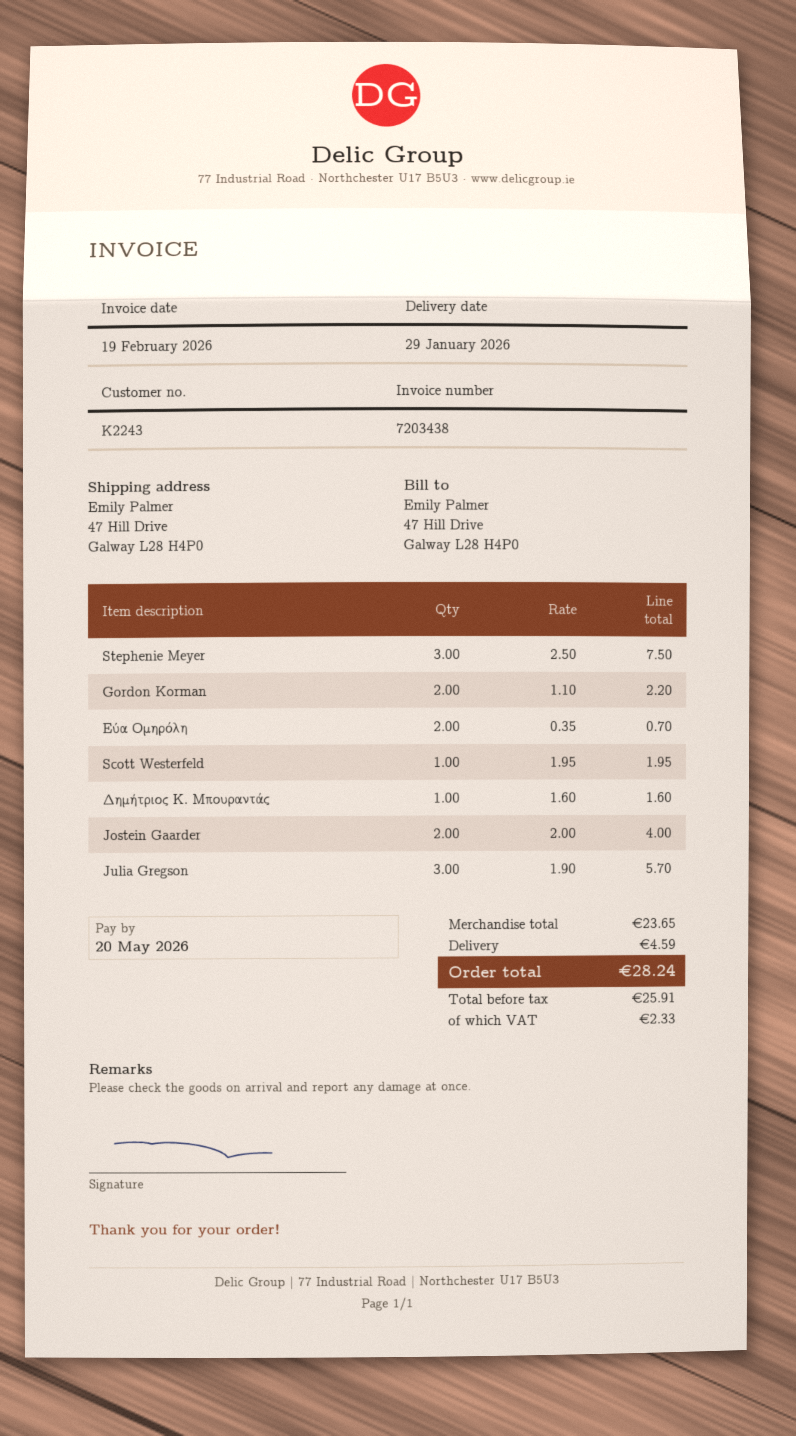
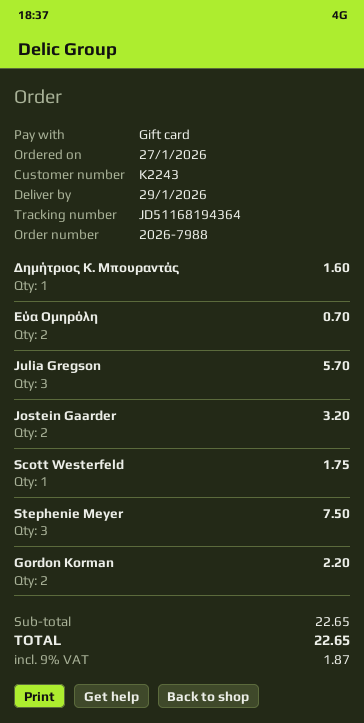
Scott Westerfeld: 1 for 1.95 -> 1 for 1.75
Jostein Gaarder: 2 for 4.00 -> 2 for 3.20
subtotal: 23.65 -> 22.65
shipping: 4.59 -> none
tax: 2.33 -> 1.87
total: 28.24 -> 22.65

